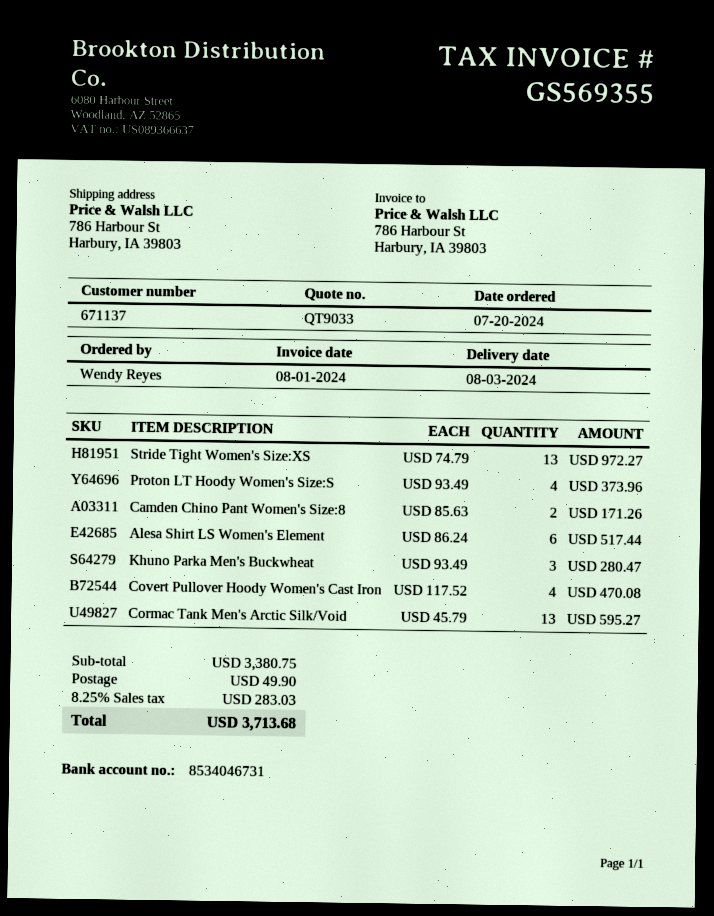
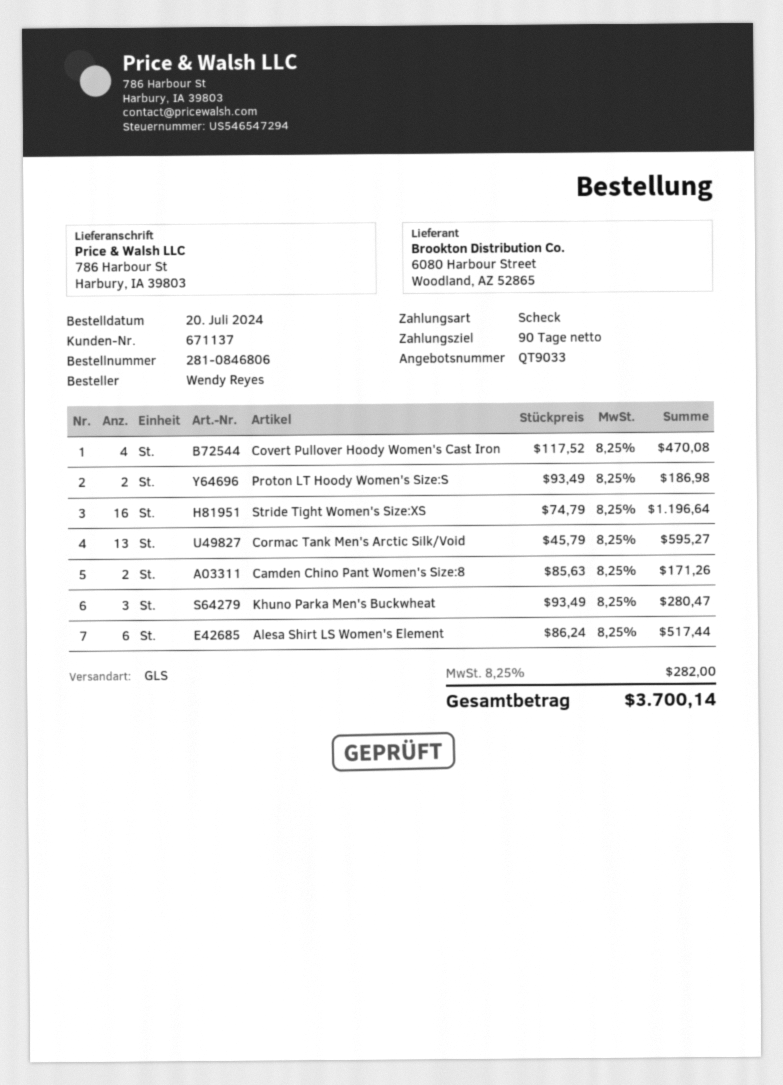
Stride Tight Women's Size:XS: 13 x 74.79 = 972.27 -> 16 x 74.79 = 1196.64
Proton LT Hoody Women's Size:S: 4 x 93.49 = 373.96 -> 2 x 93.49 = 186.98
shipping: 49.90 -> none
tax: 8.25% = 283.03 -> 8.25% = 282.00
total: 3713.68 -> 3700.14

